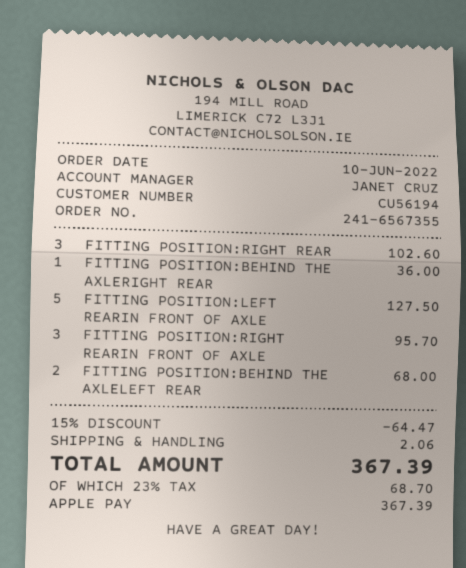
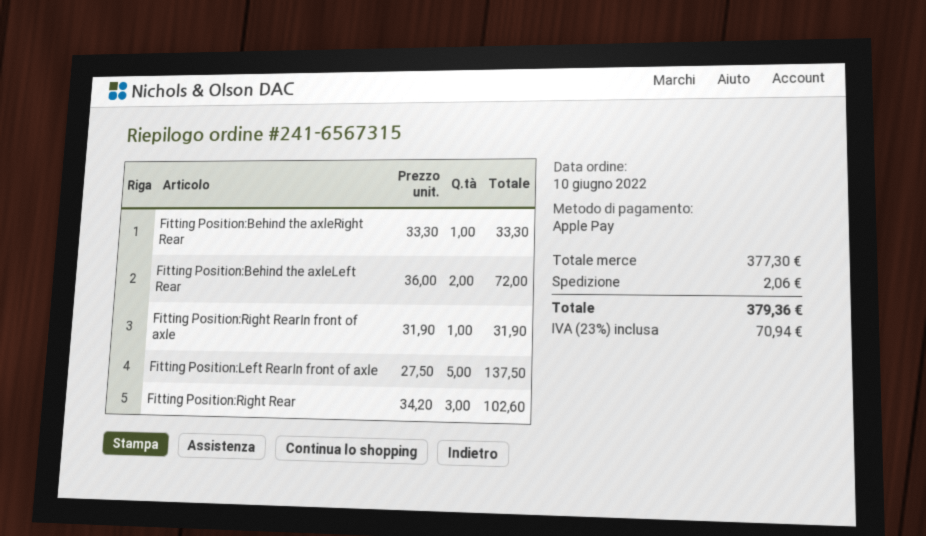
order number: 241-6567355 -> 241-6567315
FITTING POSITION:BEHIND THE AXLERIGHT REAR: 1 for 36.00 -> 1 for 33.30
FITTING POSITION:LEFT REARIN FRONT OF AXLE: 5 for 127.50 -> 5 for 137.50
FITTING POSITION:RIGHT REARIN FRONT OF AXLE: 3 for 95.70 -> 1 for 31.90
FITTING POSITION:BEHIND THE AXLELEFT REAR: 2 for 68.00 -> 2 for 72.00
discount: 15% = 64.47 -> none
tax: 23% = 68.70 -> 23% = 70.94
total: 367.39 -> 379.36

